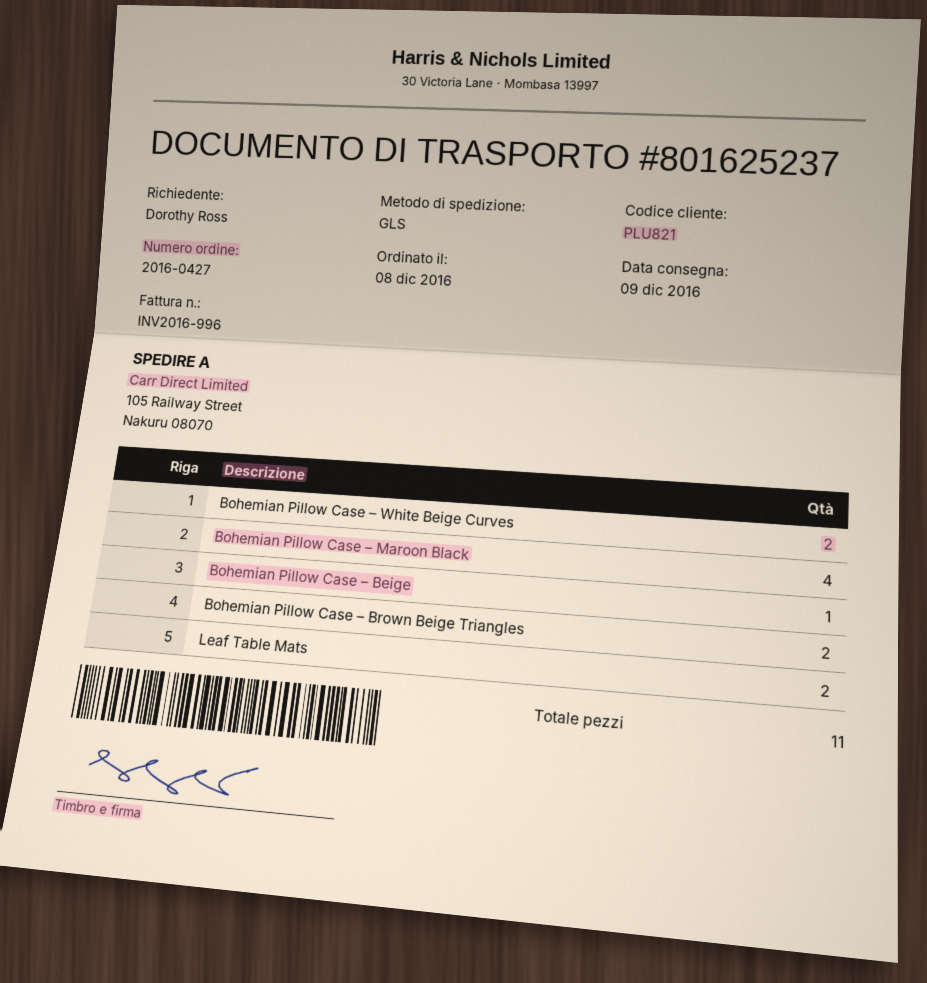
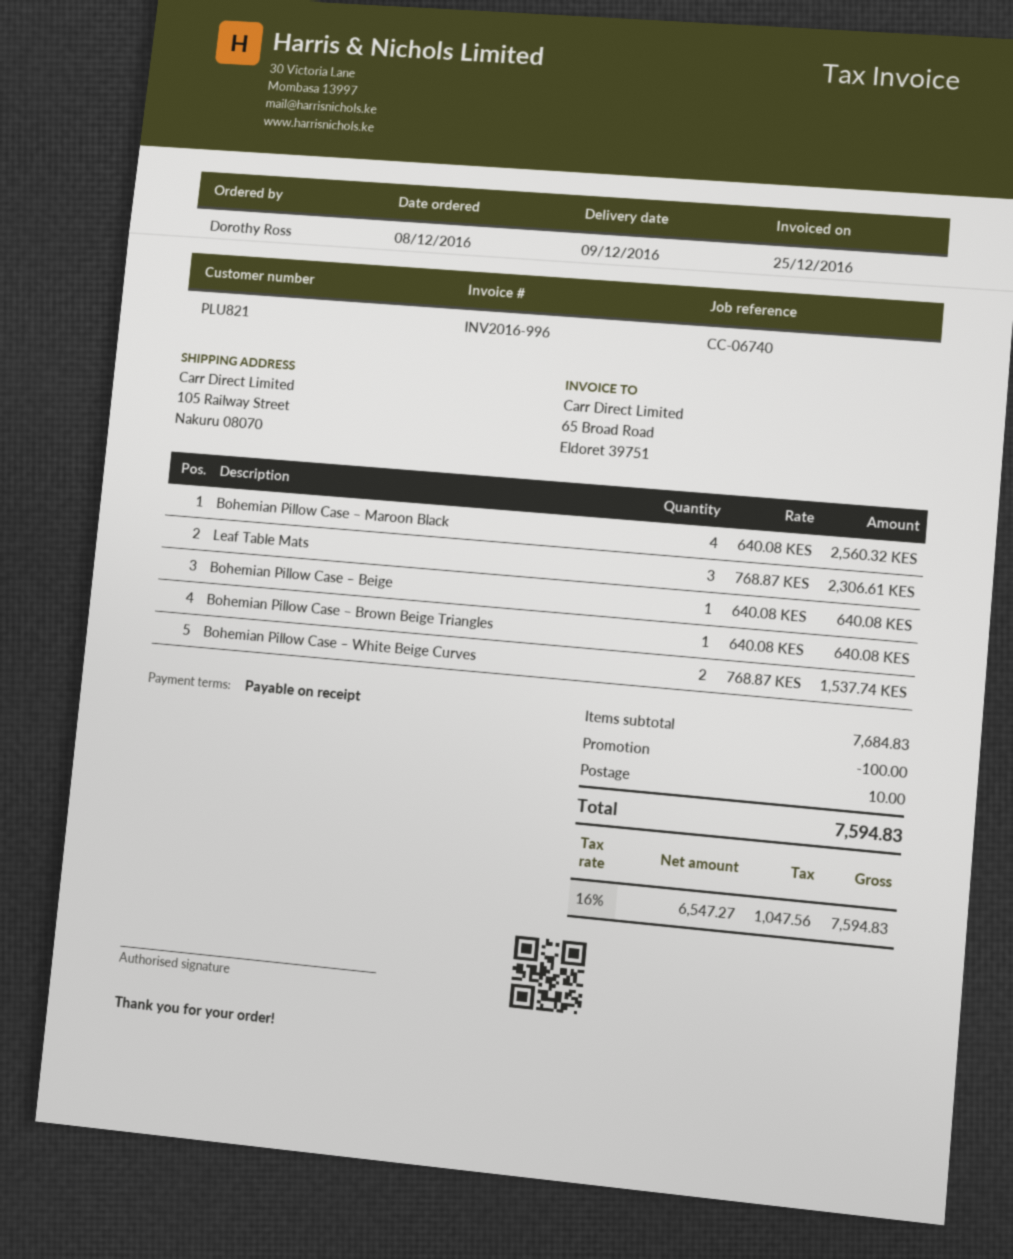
Bohemian Pillow Case – Brown Beige Triangles: 2 -> 1
Leaf Table Mats: 2 -> 3

